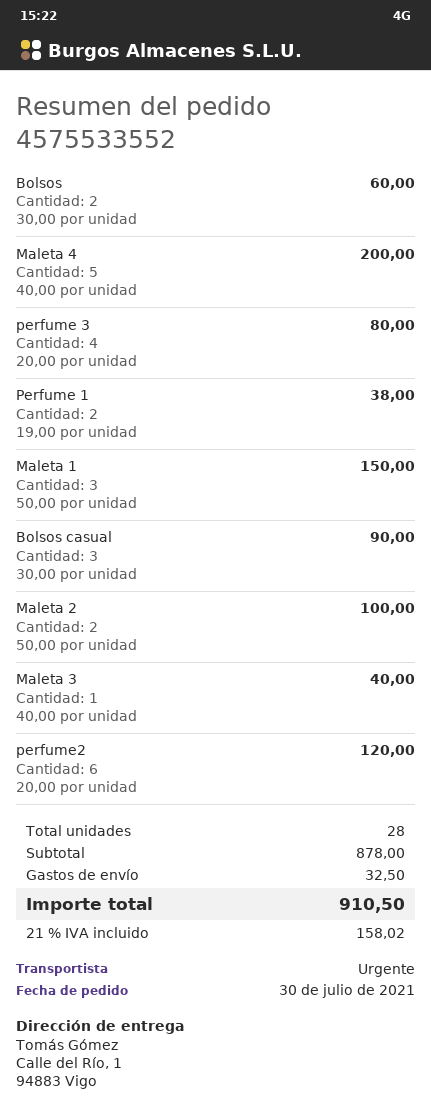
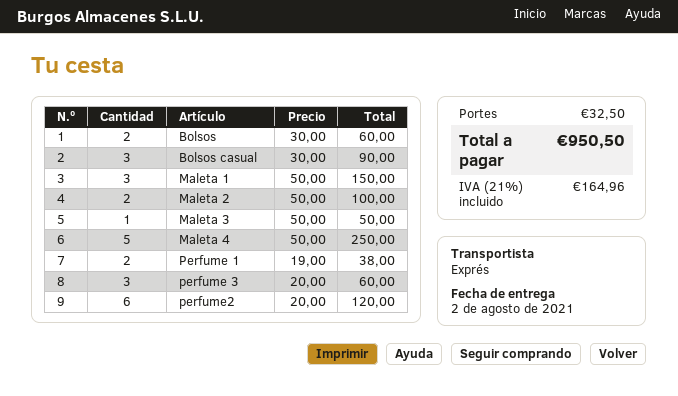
Maleta 4: 5 x 40.00 = 200.00 -> 5 x 50.00 = 250.00
perfume 3: 4 x 20.00 = 80.00 -> 3 x 20.00 = 60.00
Maleta 3: 1 x 40.00 = 40.00 -> 1 x 50.00 = 50.00
tax: 21% = 158.02 -> 21% = 164.96
total: 910.50 -> 950.50

